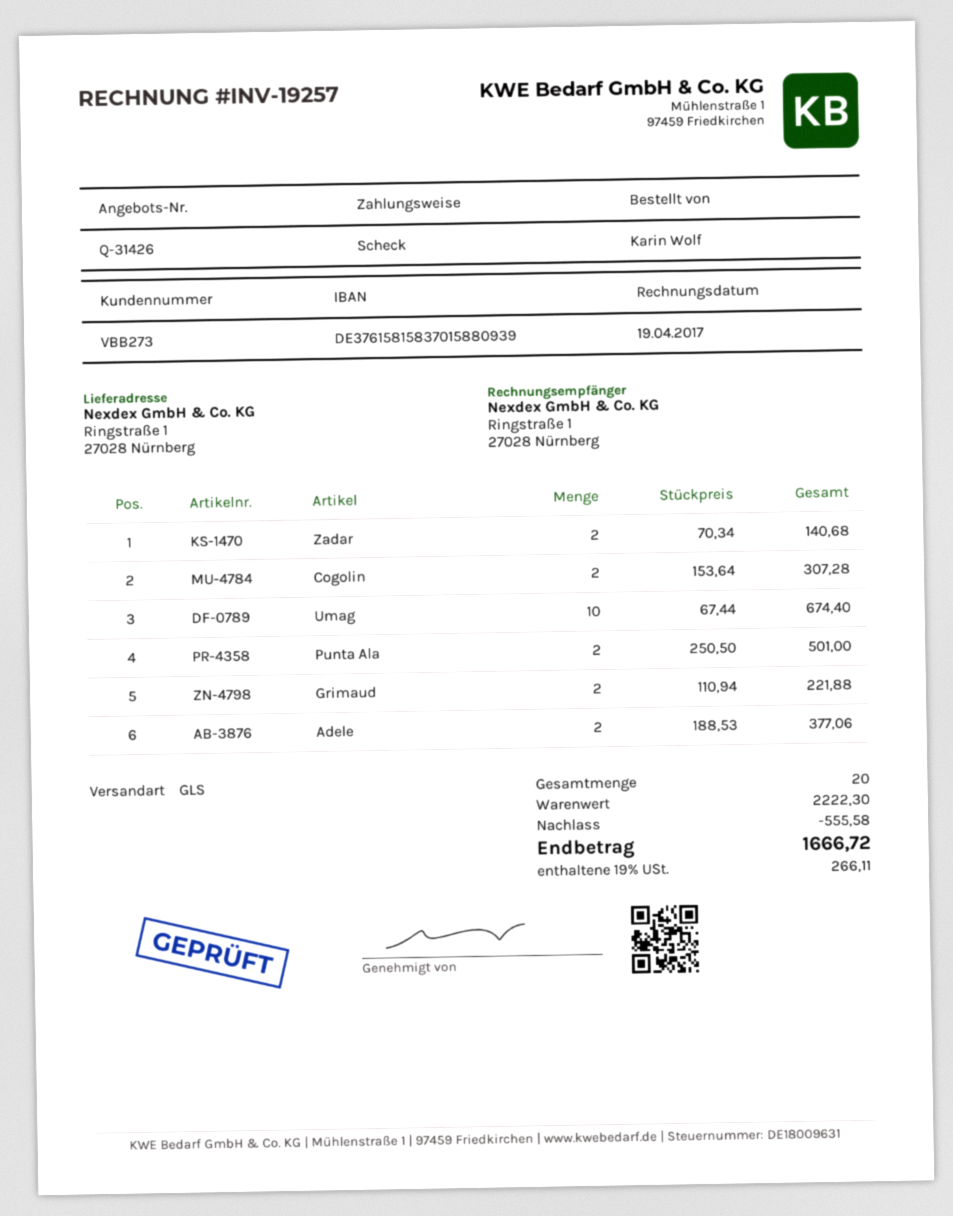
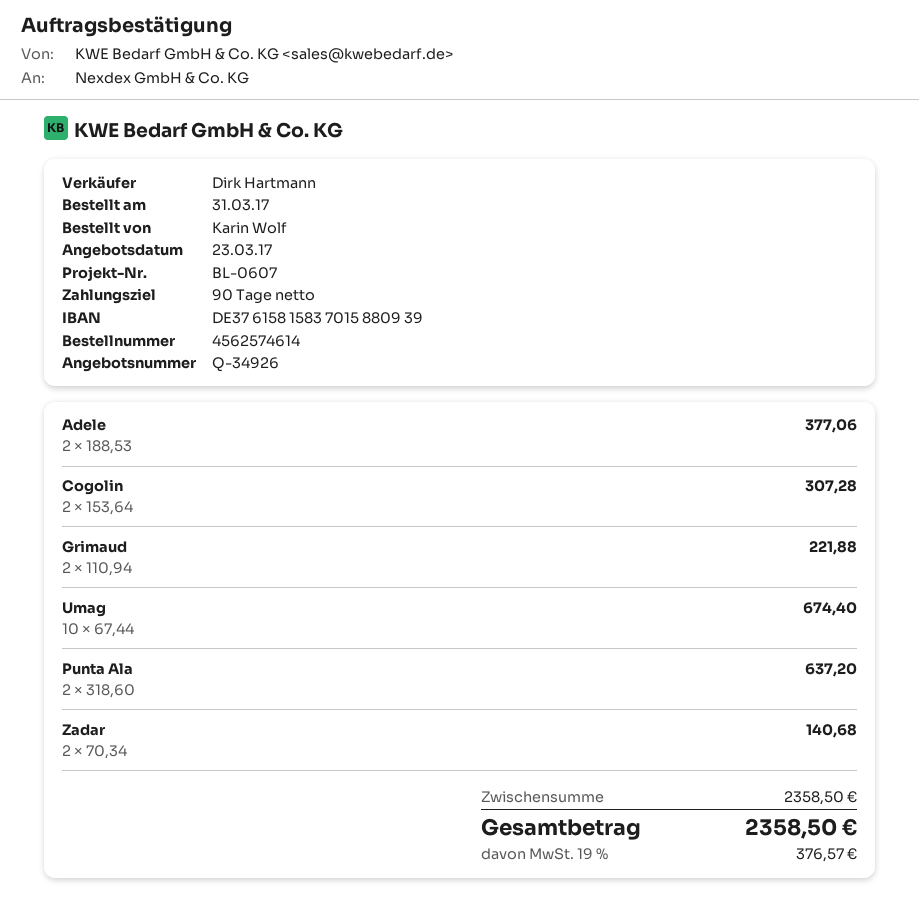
quote number: Q-31426 -> Q-34926
Punta Ala: 2 x 250.50 = 501.00 -> 2 x 318.60 = 637.20
subtotal: 2222.30 -> 2358.50
discount: 555.58 -> none
tax: 19% = 266.11 -> 19% = 376.57
total: 1666.72 -> 2358.50

